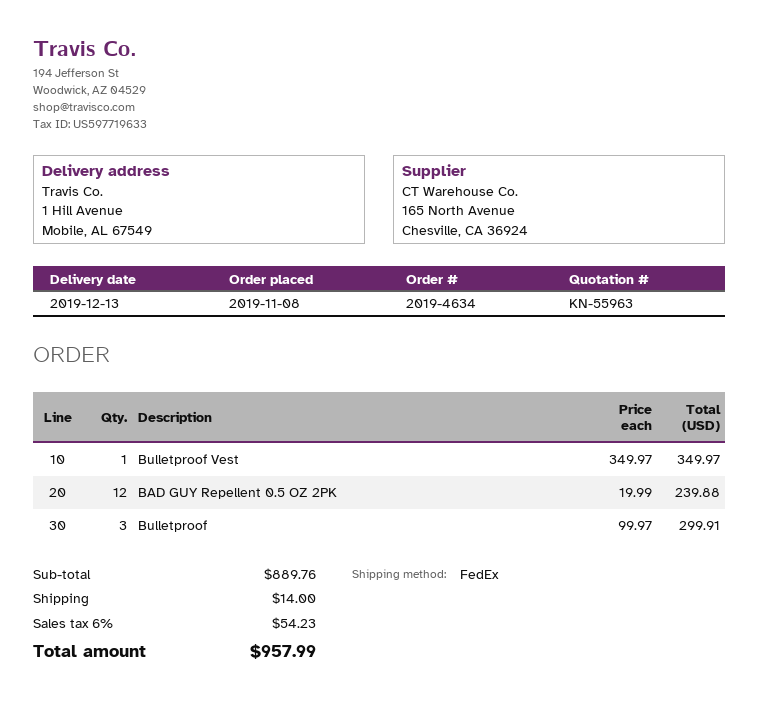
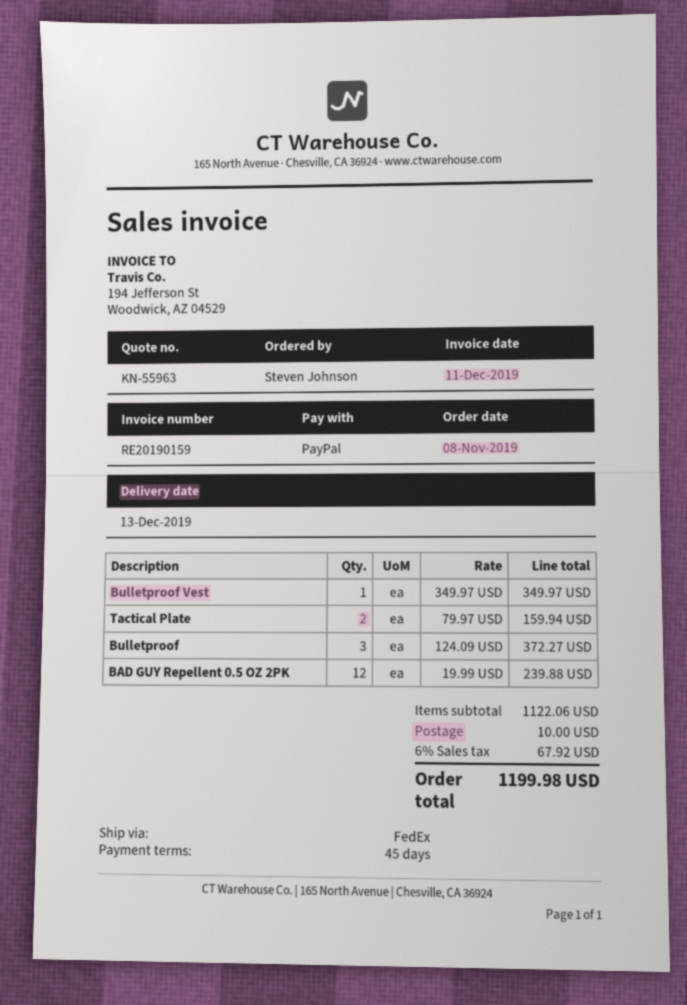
Bulletproof: 3 x 99.97 = 299.91 -> 3 x 124.09 = 372.27
Tactical Plate: none -> 2 x 79.97 = 159.94
subtotal: 889.76 -> 1122.06
shipping: 14.00 -> 10.00
tax: 6% = 54.23 -> 6% = 67.92
total: 957.99 -> 1199.98

